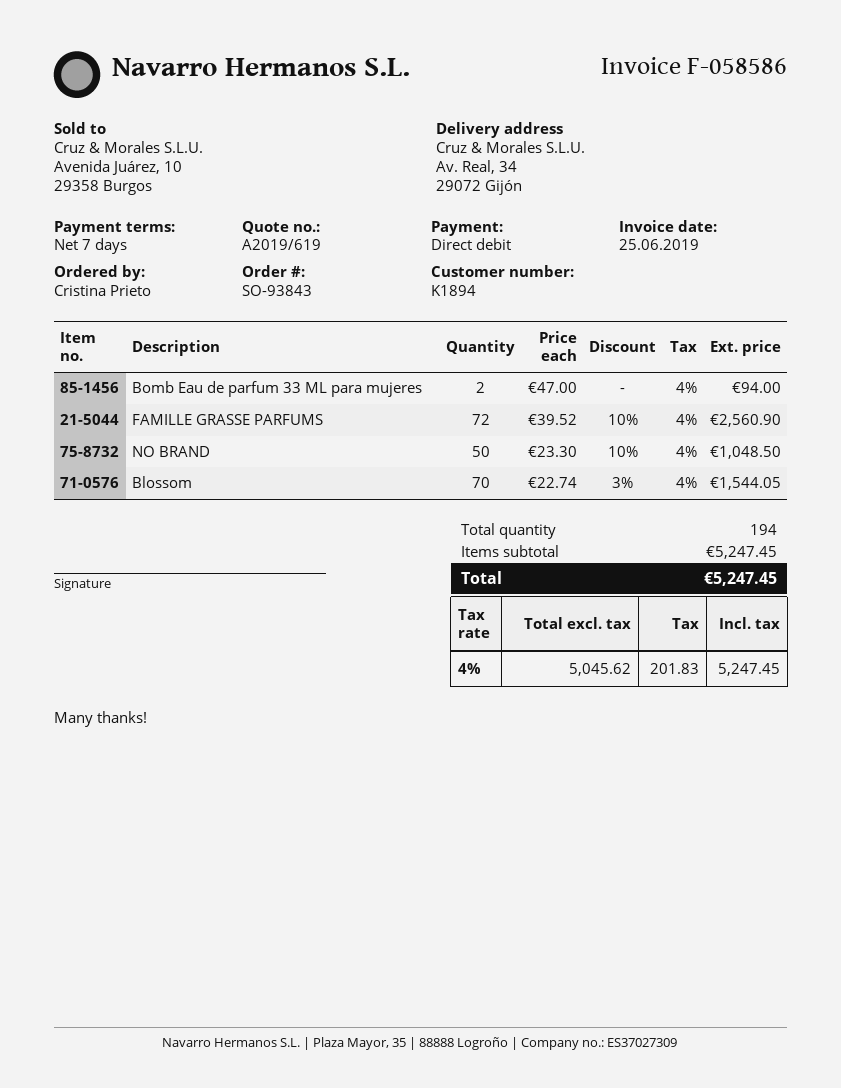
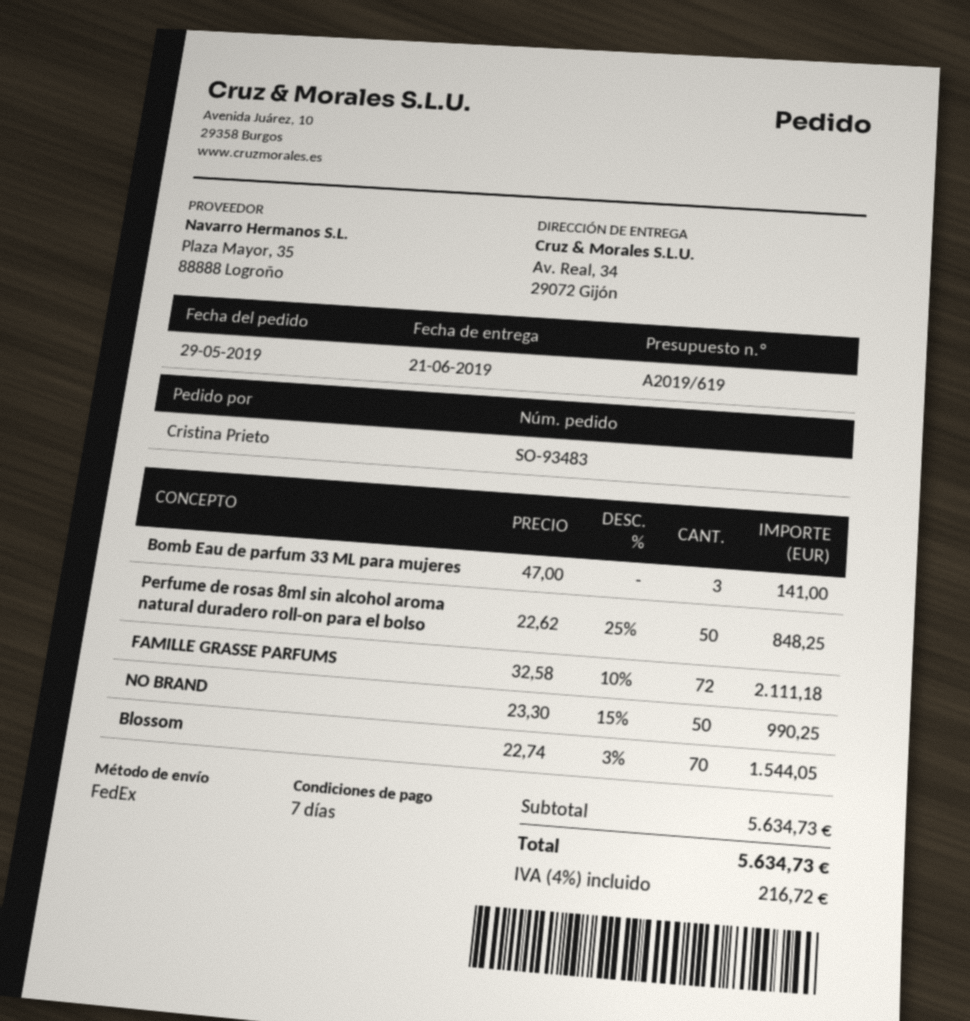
order number: SO-93843 -> SO-93483
Bomb Eau de parfum 33 ML para mujeres: 2 x 47.00 = 94.00 -> 3 x 47.00 = 141.00
FAMILLE GRASSE PARFUMS: 72 x 39.52 - 10% = 2560.90 -> 72 x 32.58 - 10% = 2111.18
NO BRAND: 50 x 23.30 - 10% = 1048.50 -> 50 x 23.30 - 15% = 990.25
Perfume de rosas 8ml sin alcohol aroma natural duradero roll-on para el bolso: none -> 50 x 22.62 - 25% = 848.25
subtotal: 5247.45 -> 5634.73
tax: 4% = 201.83 -> 4% = 216.72
total: 5247.45 -> 5634.73

